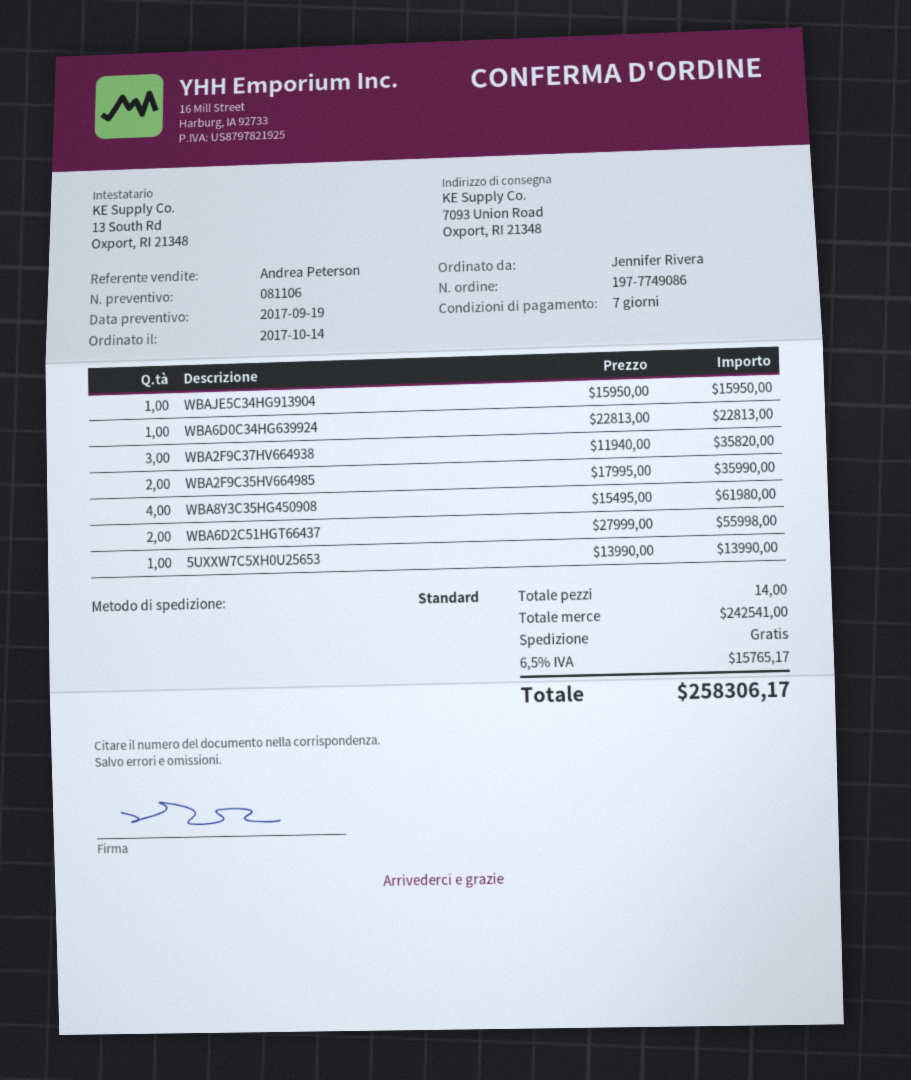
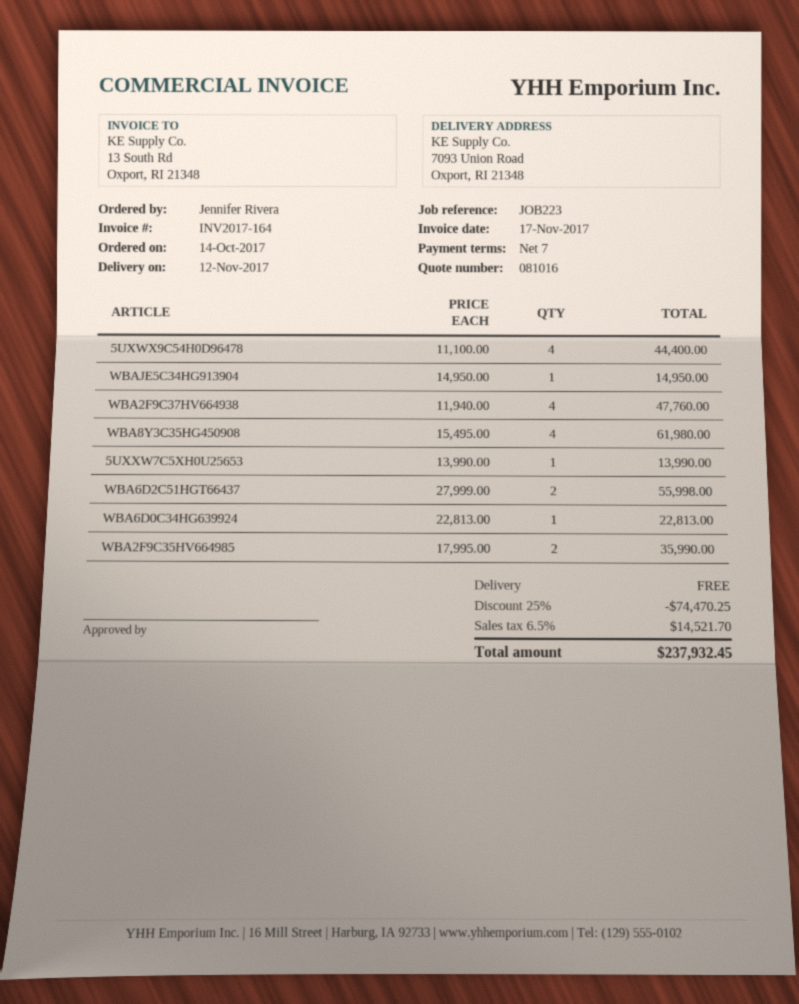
quote number: 081106 -> 081016
WBAJE5C34HG913904: 1 x 15950.00 = 15950.00 -> 1 x 14950.00 = 14950.00
WBA2F9C37HV664938: 3 x 11940.00 = 35820.00 -> 4 x 11940.00 = 47760.00
5UXWX9C54H0D96478: none -> 4 x 11100.00 = 44400.00
discount: none -> 25% = 74470.25
tax: 6.5% = 15765.17 -> 6.5% = 14521.70
total: 258306.17 -> 237932.45

